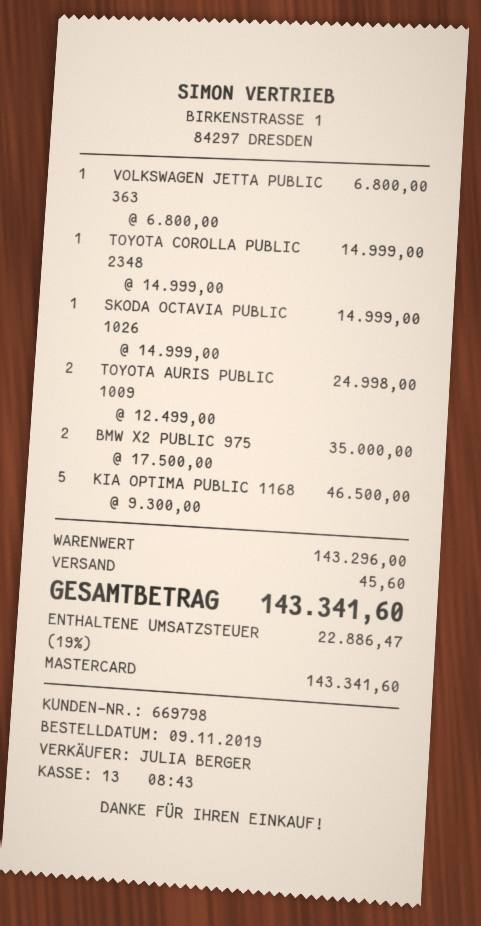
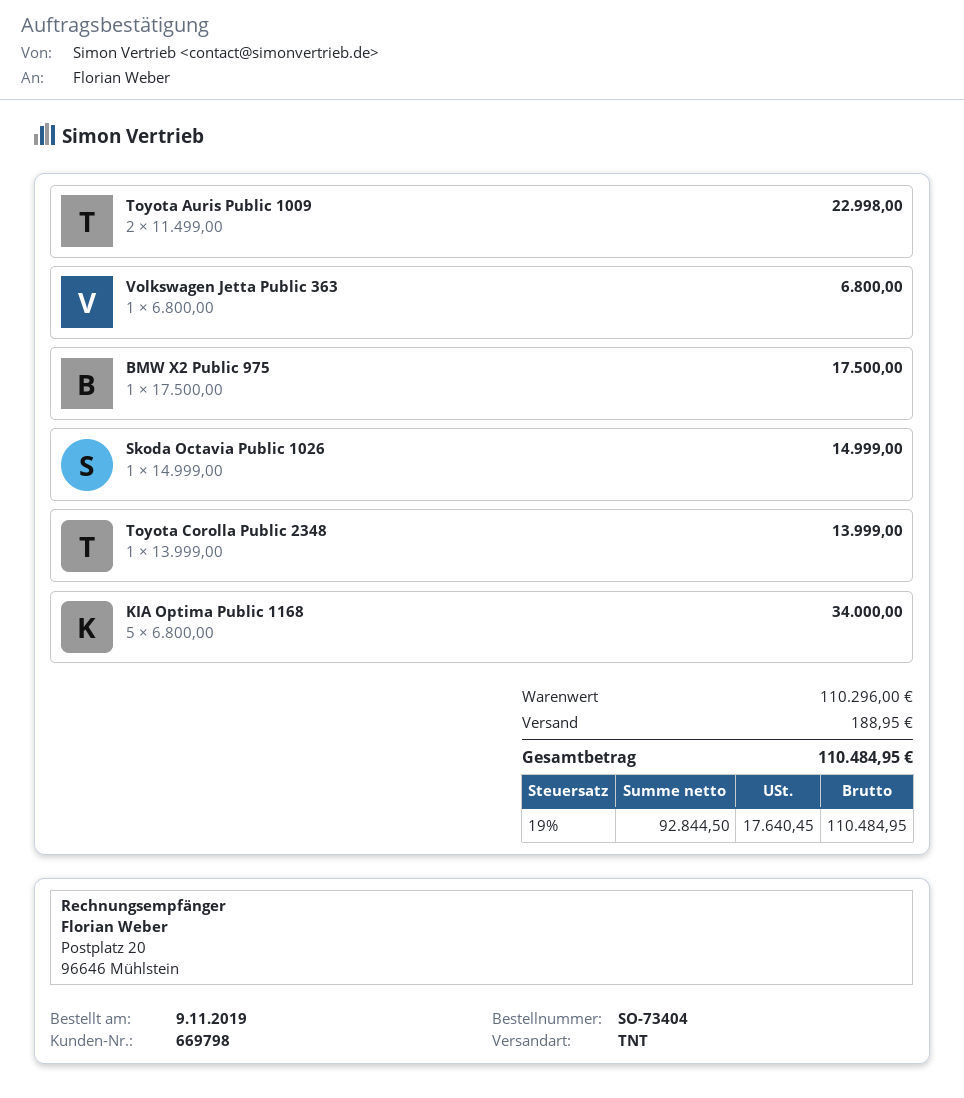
TOYOTA COROLLA PUBLIC 2348: 1 x 14999.00 = 14999.00 -> 1 x 13999.00 = 13999.00
TOYOTA AURIS PUBLIC 1009: 2 x 12499.00 = 24998.00 -> 2 x 11499.00 = 22998.00
BMW X2 PUBLIC 975: 2 x 17500.00 = 35000.00 -> 1 x 17500.00 = 17500.00
KIA OPTIMA PUBLIC 1168: 5 x 9300.00 = 46500.00 -> 5 x 6800.00 = 34000.00
subtotal: 143296.00 -> 110296.00
shipping: 45.60 -> 188.95
tax: 19% = 22886.47 -> 19% = 17640.45
total: 143341.60 -> 110484.95

